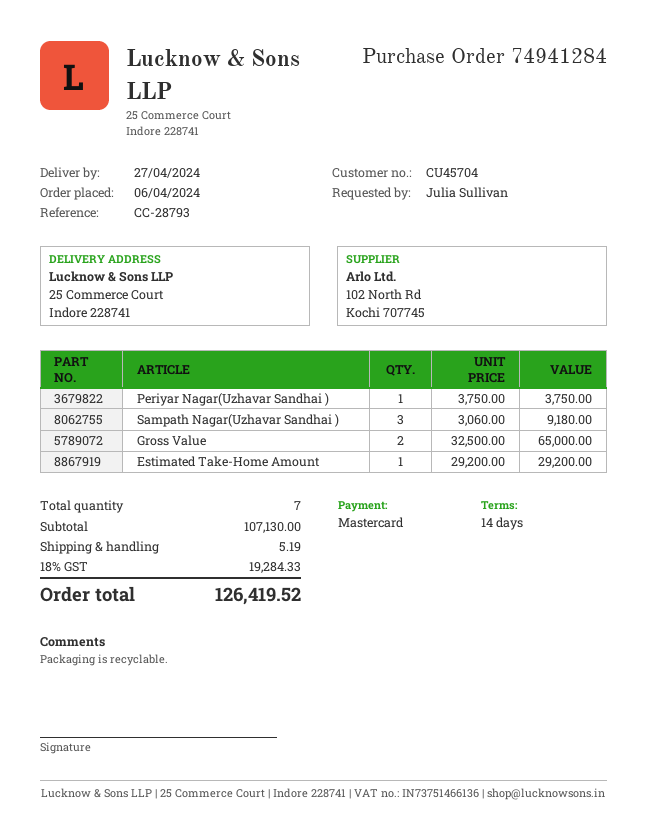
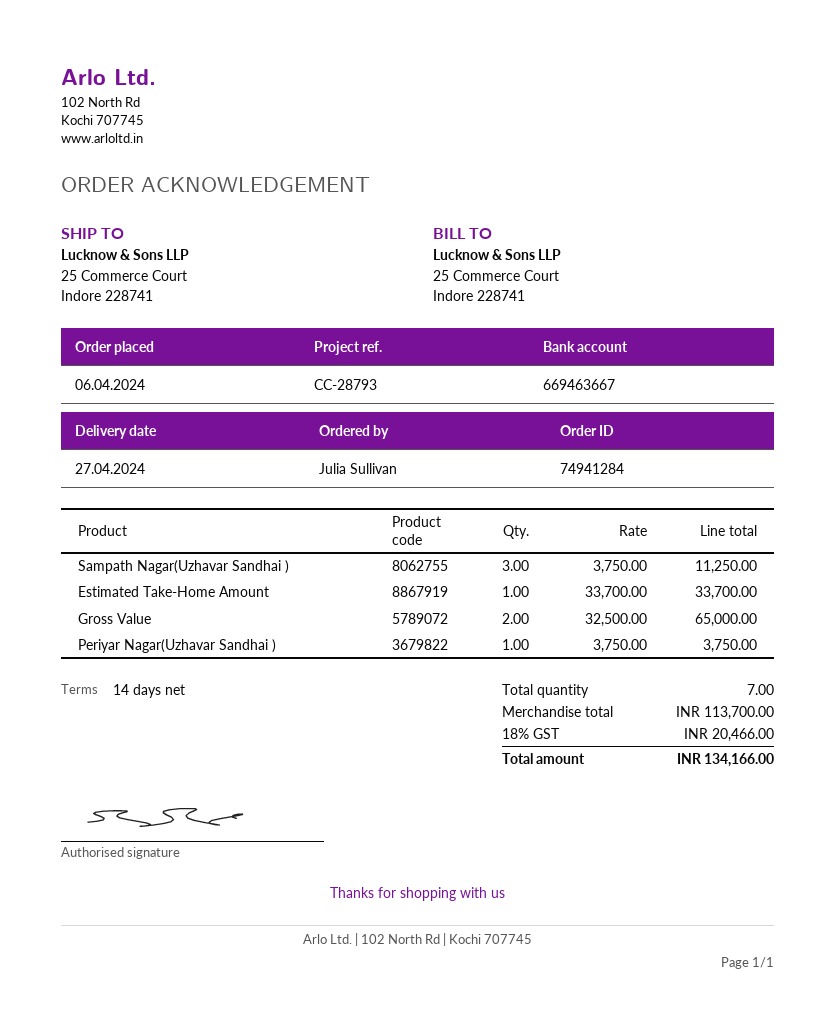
Sampath Nagar(Uzhavar Sandhai ): 3 x 3060.00 = 9180.00 -> 3 x 3750.00 = 11250.00
Estimated Take-Home Amount: 1 x 29200.00 = 29200.00 -> 1 x 33700.00 = 33700.00
subtotal: 107130.00 -> 113700.00
shipping: 5.19 -> none
tax: 18% = 19284.33 -> 18% = 20466.00
total: 126419.52 -> 134166.00

